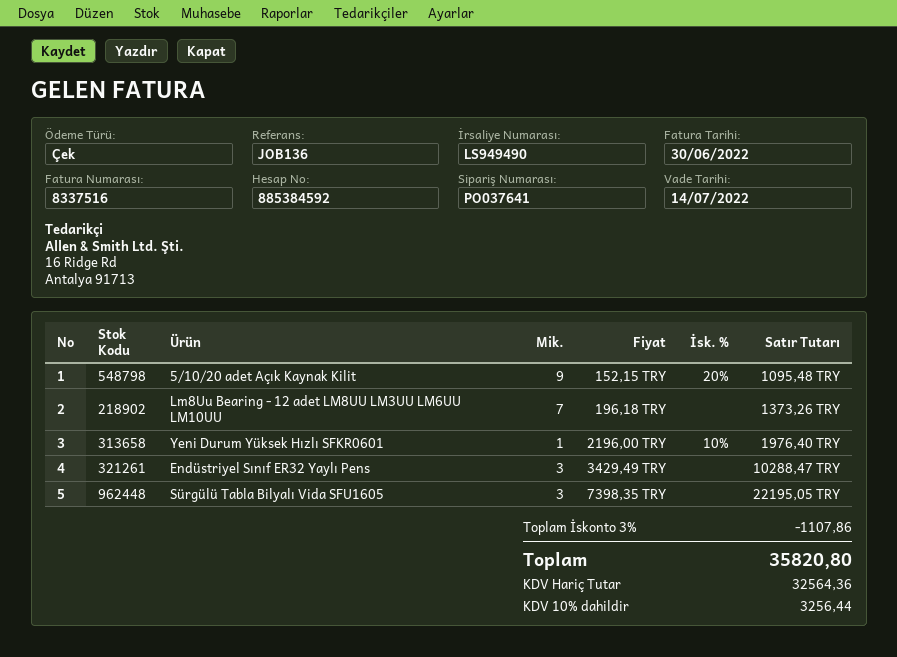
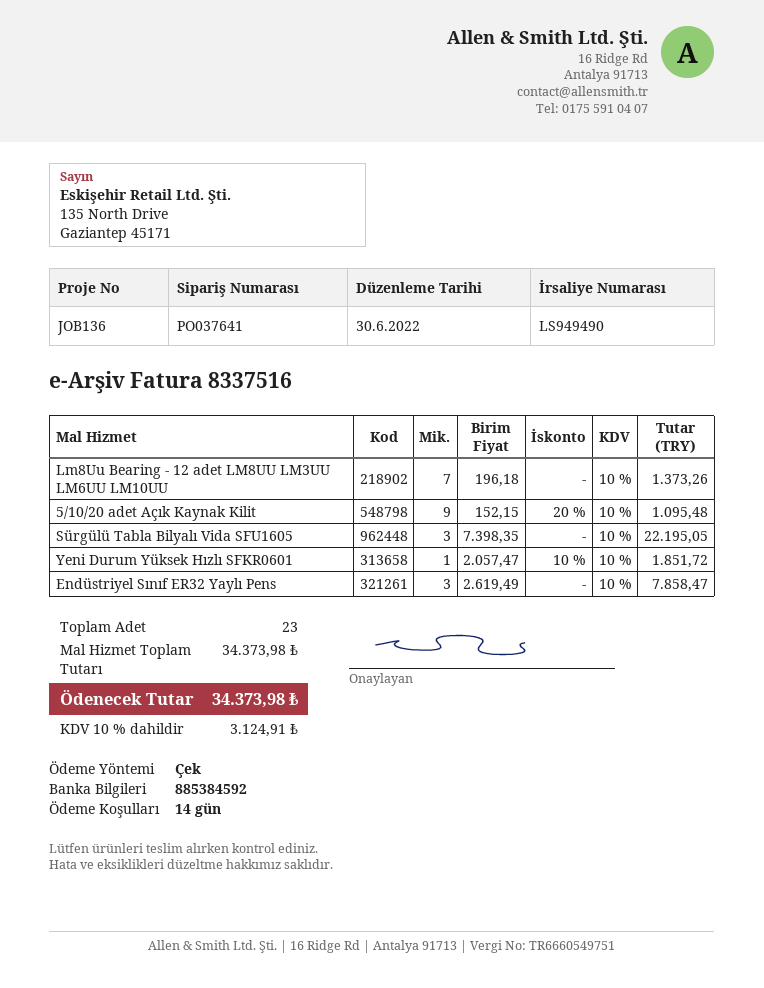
Yeni Durum Yüksek Hızlı SFKR0601: 1 x 2196.00 - 10% = 1976.40 -> 1 x 2057.47 - 10% = 1851.72
Endüstriyel Sınıf ER32 Yaylı Pens: 3 x 3429.49 = 10288.47 -> 3 x 2619.49 = 7858.47
discount: 3% = 1107.86 -> none
tax: 10% = 3256.44 -> 10% = 3124.91
total: 35820.80 -> 34373.98

